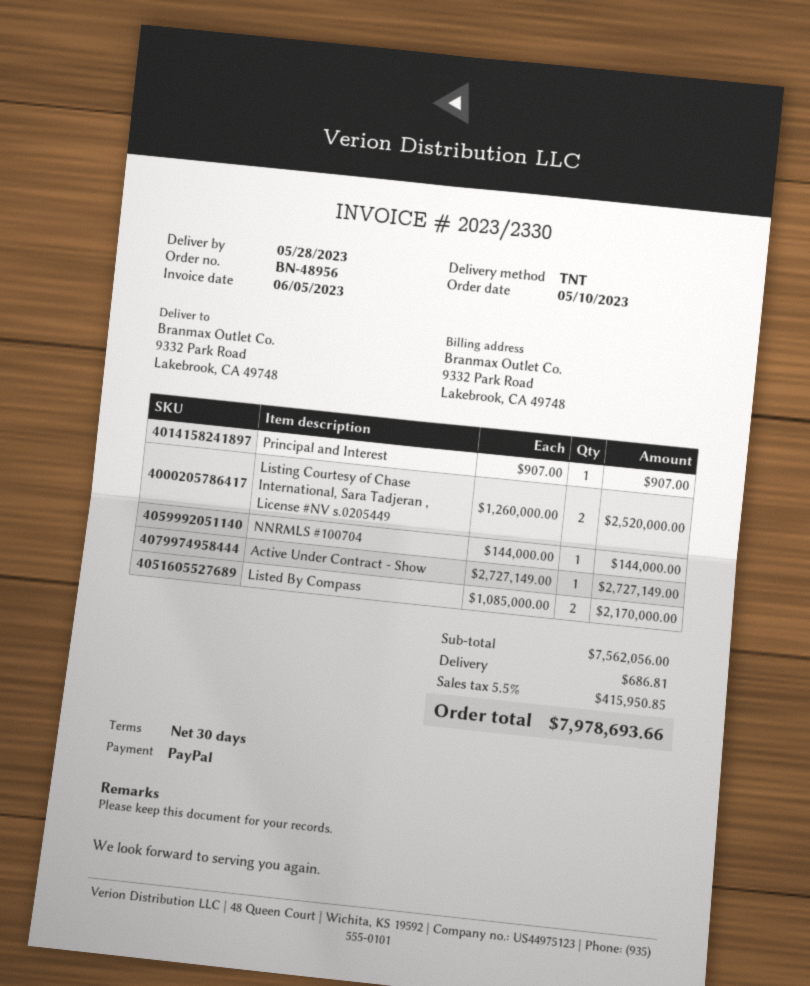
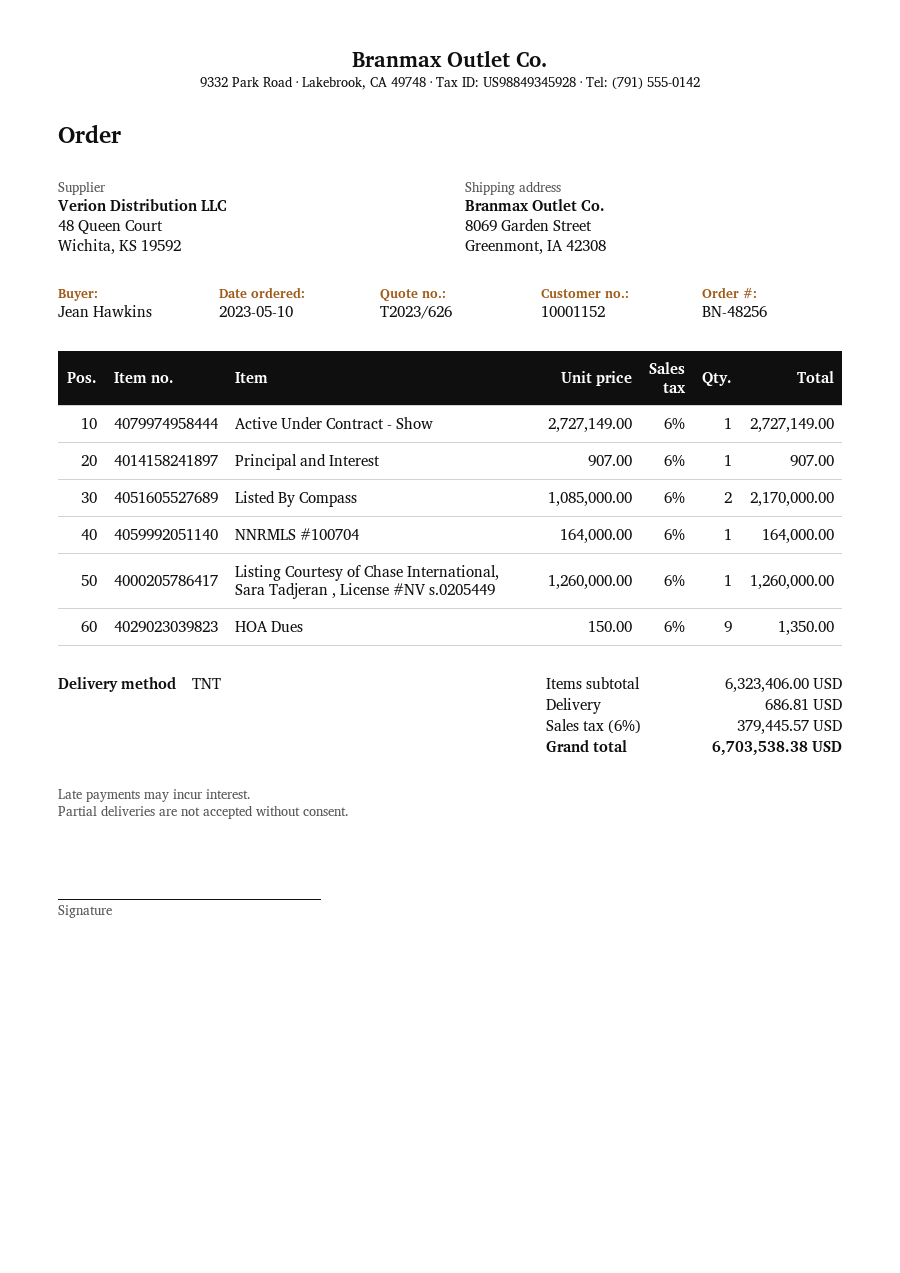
order number: BN-48956 -> BN-48256
ship to: 9332 Park Road, Lakebrook, CA 49748 -> 8069 Garden Street, Greenmont, IA 42308
Listing Courtesy of Chase International, Sara Tadjeran , License #NV s.0205449: 2 x 1260000.00 = 2520000.00 -> 1 x 1260000.00 = 1260000.00
NNRMLS #100704: 1 x 144000.00 = 144000.00 -> 1 x 164000.00 = 164000.00
HOA Dues: none -> 9 x 150.00 = 1350.00
subtotal: 7562056.00 -> 6323406.00
tax: 5.5% = 415950.85 -> 6% = 379445.57
total: 7978693.66 -> 6703538.38

